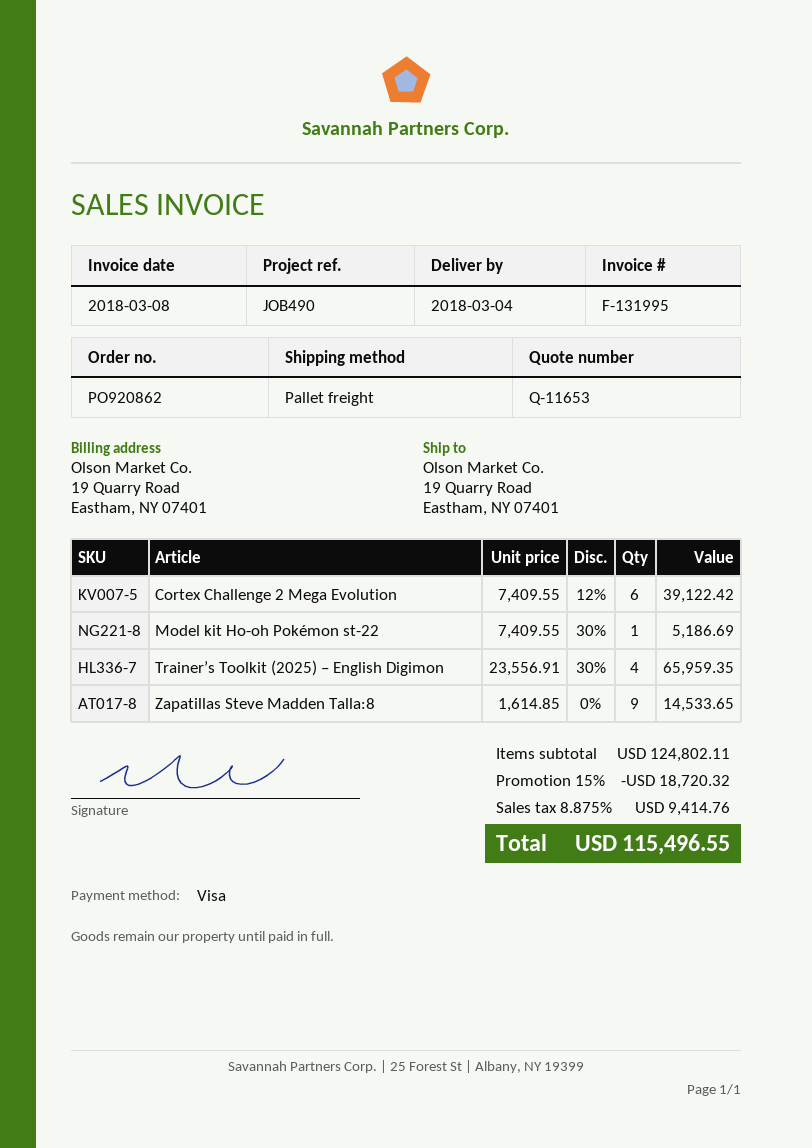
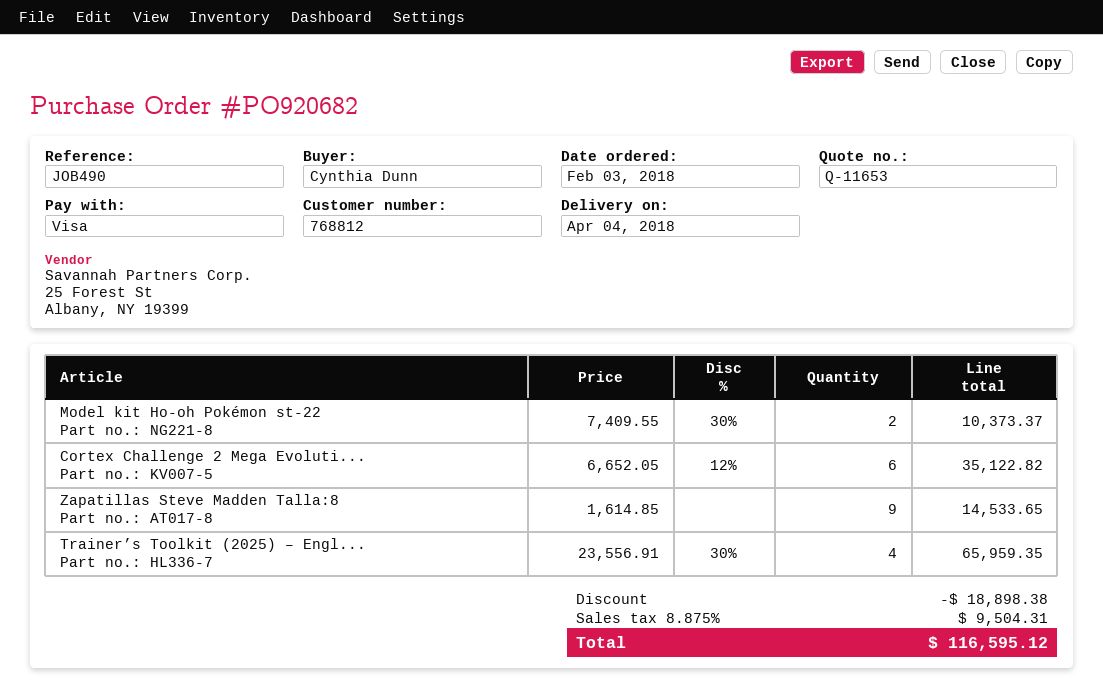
order number: PO920862 -> PO920682
delivery date: 2018-03-04 -> 2018-04-04
Cortex Challenge 2 Mega Evolution: 6 x 7409.55 - 12% = 39122.42 -> 6 x 6652.05 - 12% = 35122.82
Model kit Ho-oh Pokémon st-22: 1 x 7409.55 - 30% = 5186.69 -> 2 x 7409.55 - 30% = 10373.37
discount: 18720.32 -> 18898.38
tax: 8.875% = 9414.76 -> 8.875% = 9504.31
total: 115496.55 -> 116595.12

